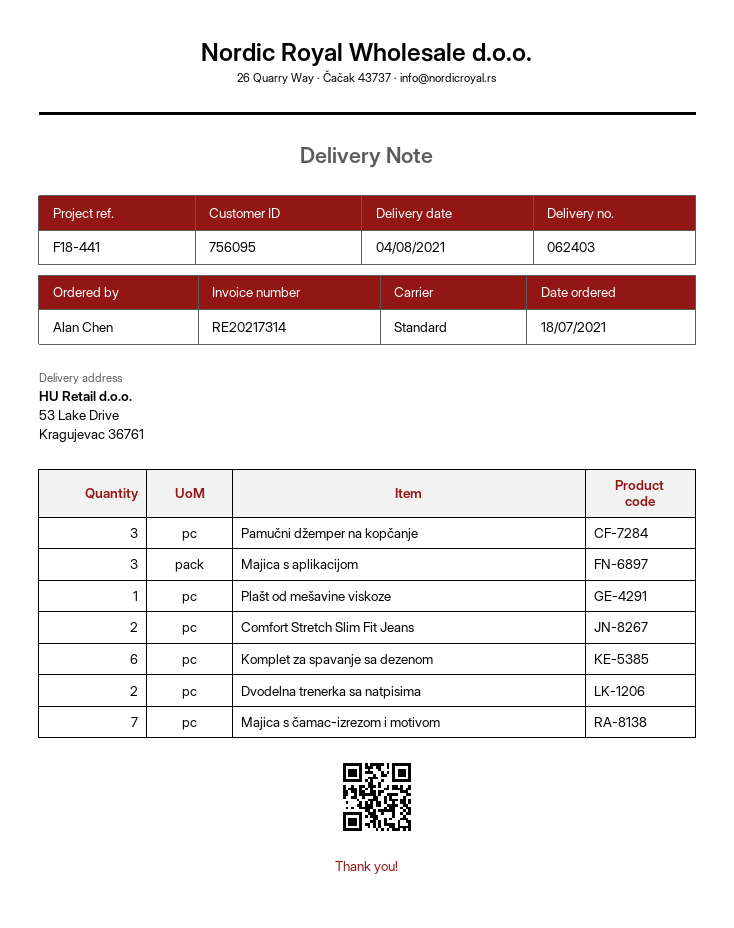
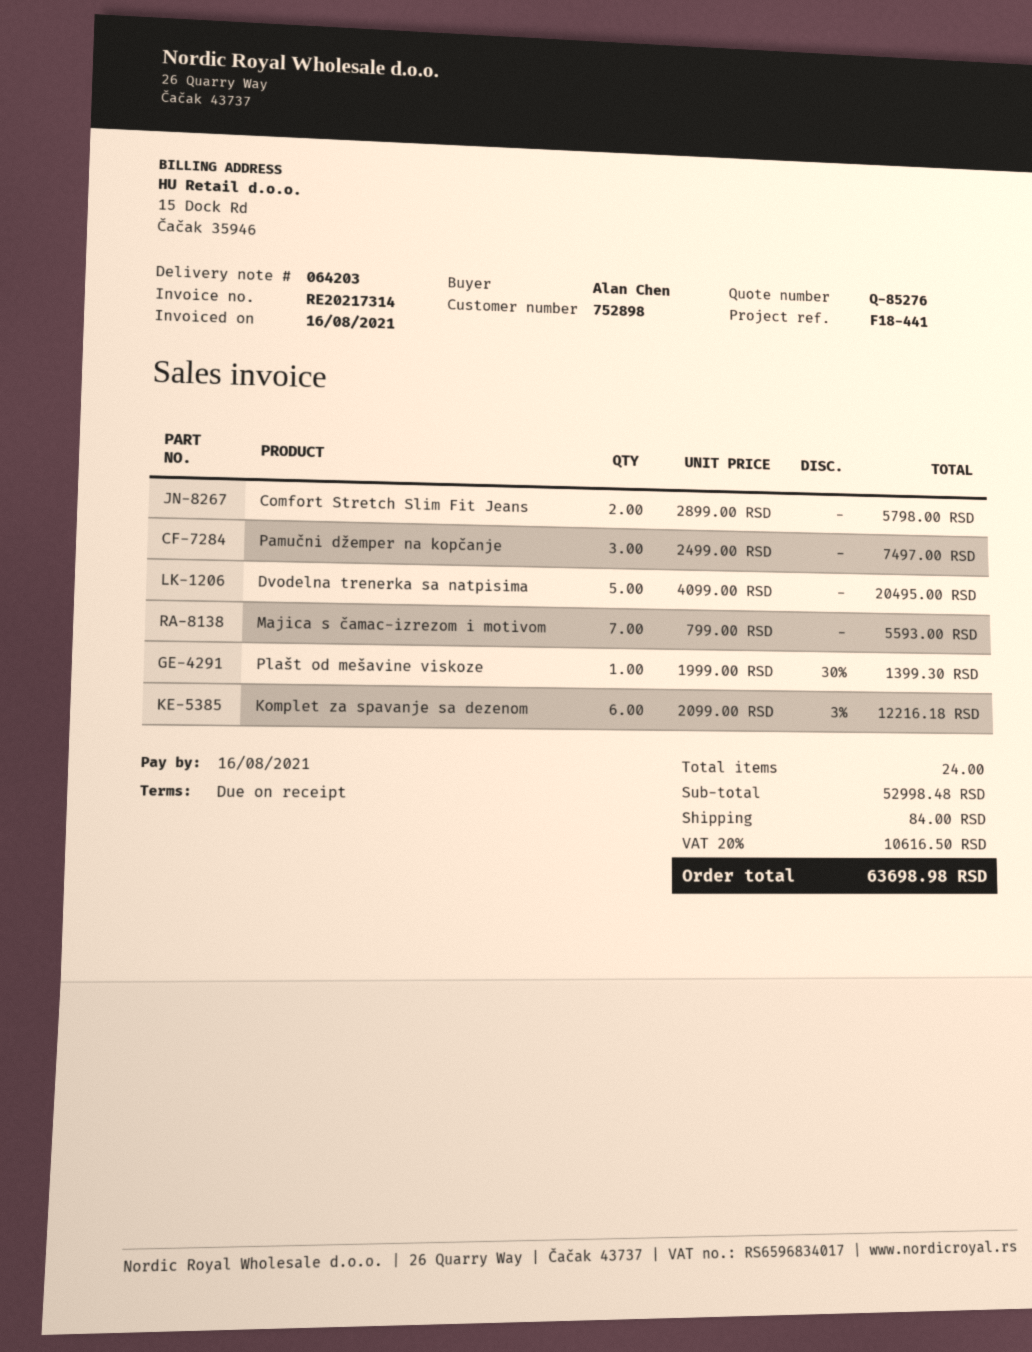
delivery note number: 062403 -> 064203
customer number: 756095 -> 752898
Majica s aplikacijom: 3 -> none
Dvodelna trenerka sa natpisima: 2 -> 5

